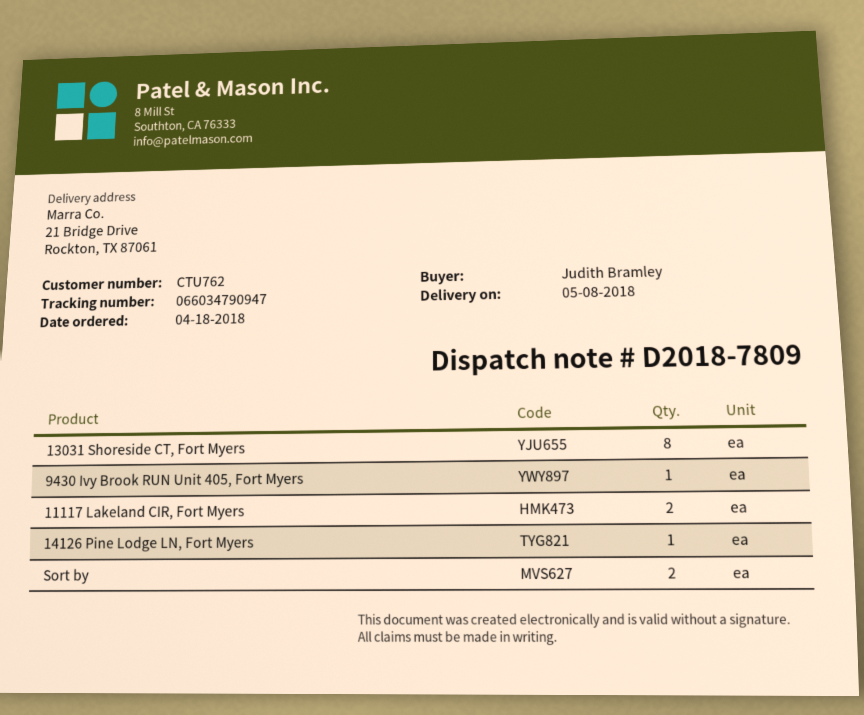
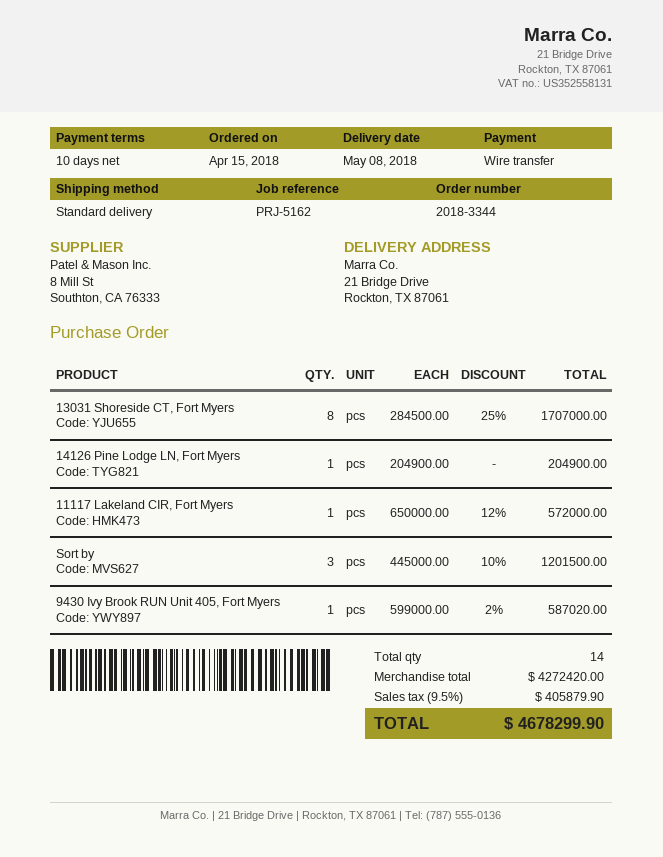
order date: 2018-04-18 -> 2018-04-15
11117 Lakeland CIR, Fort Myers: 2 -> 1
Sort by: 2 -> 3

